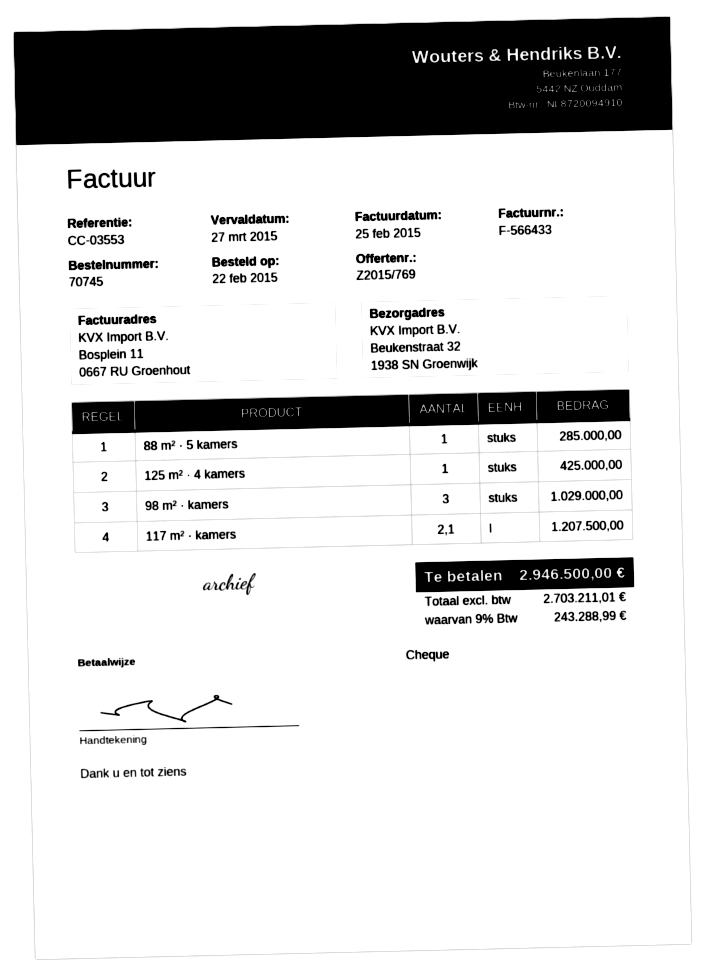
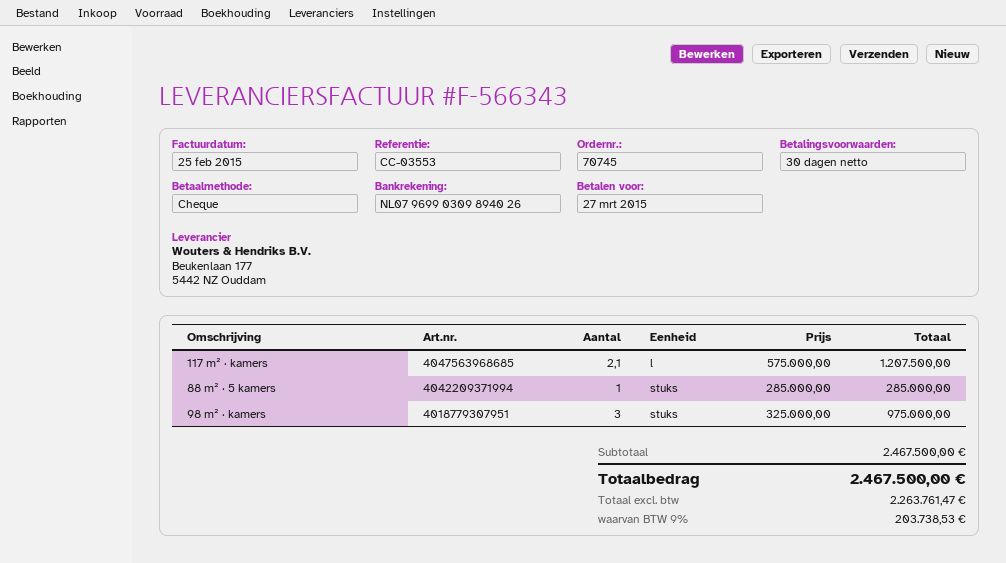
invoice number: F-566433 -> F-566343
125 m² · 4 kamers: 1 for 425000.00 -> none
98 m² · kamers: 3 for 1029000.00 -> 3 for 975000.00
net: 2703211.01 -> 2263761.47
tax: 9% = 243288.99 -> 9% = 203738.53
total: 2946500.00 -> 2467500.00

